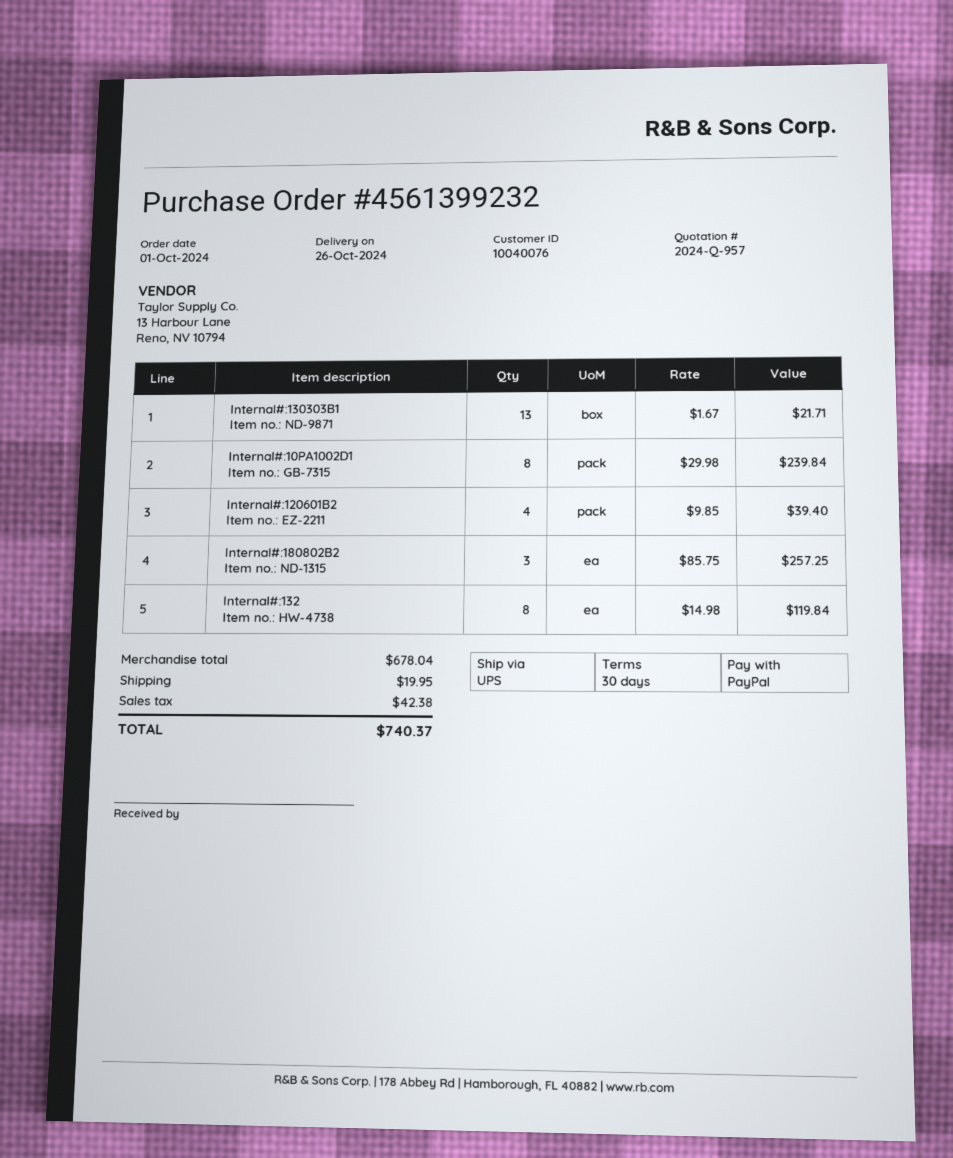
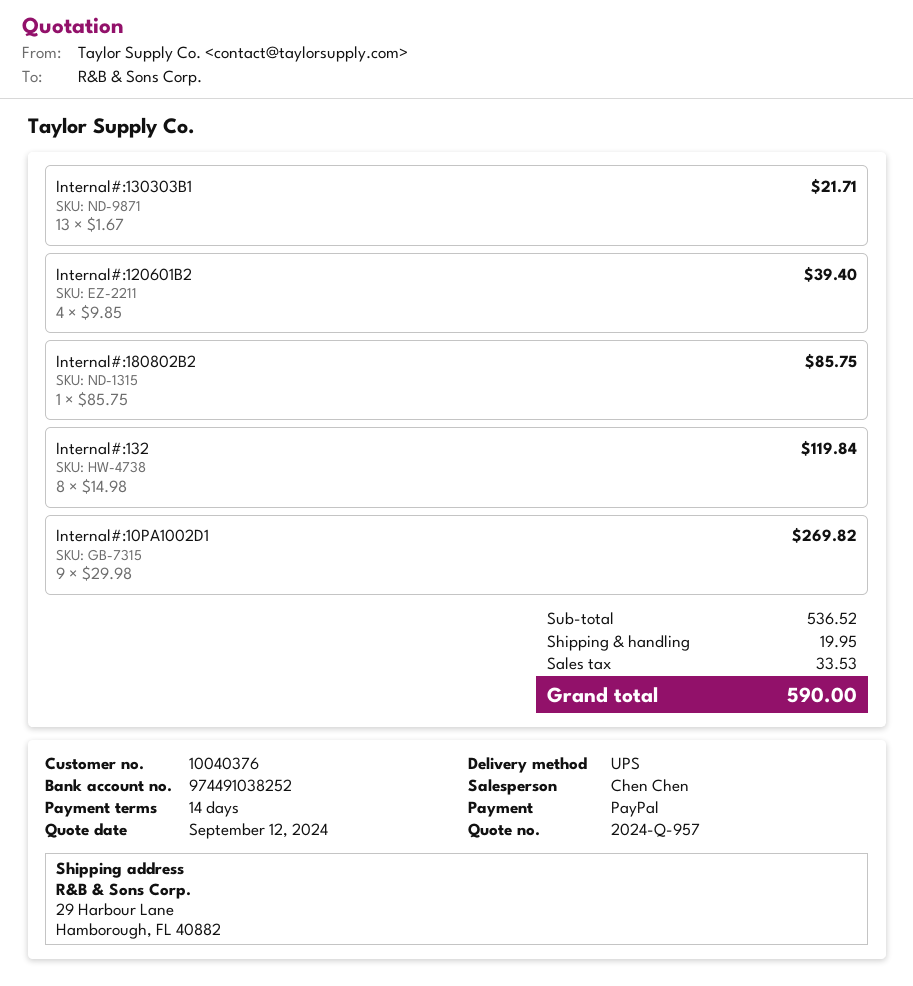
payment terms: 30 days -> 14 days
customer number: 10040076 -> 10040376
Internal#:10PA1002D1: 8 x 29.98 = 239.84 -> 9 x 29.98 = 269.82
Internal#:180802B2: 3 x 85.75 = 257.25 -> 1 x 85.75 = 85.75
subtotal: 678.04 -> 536.52
tax: 42.38 -> 33.53
total: 740.37 -> 590.00

